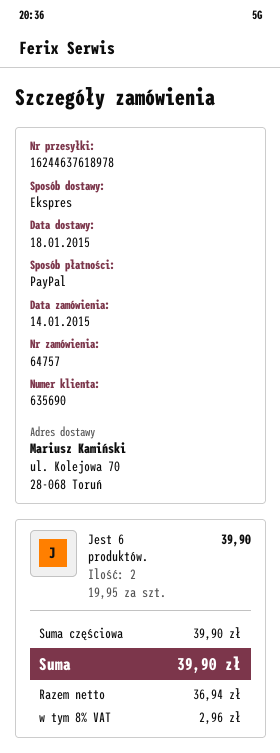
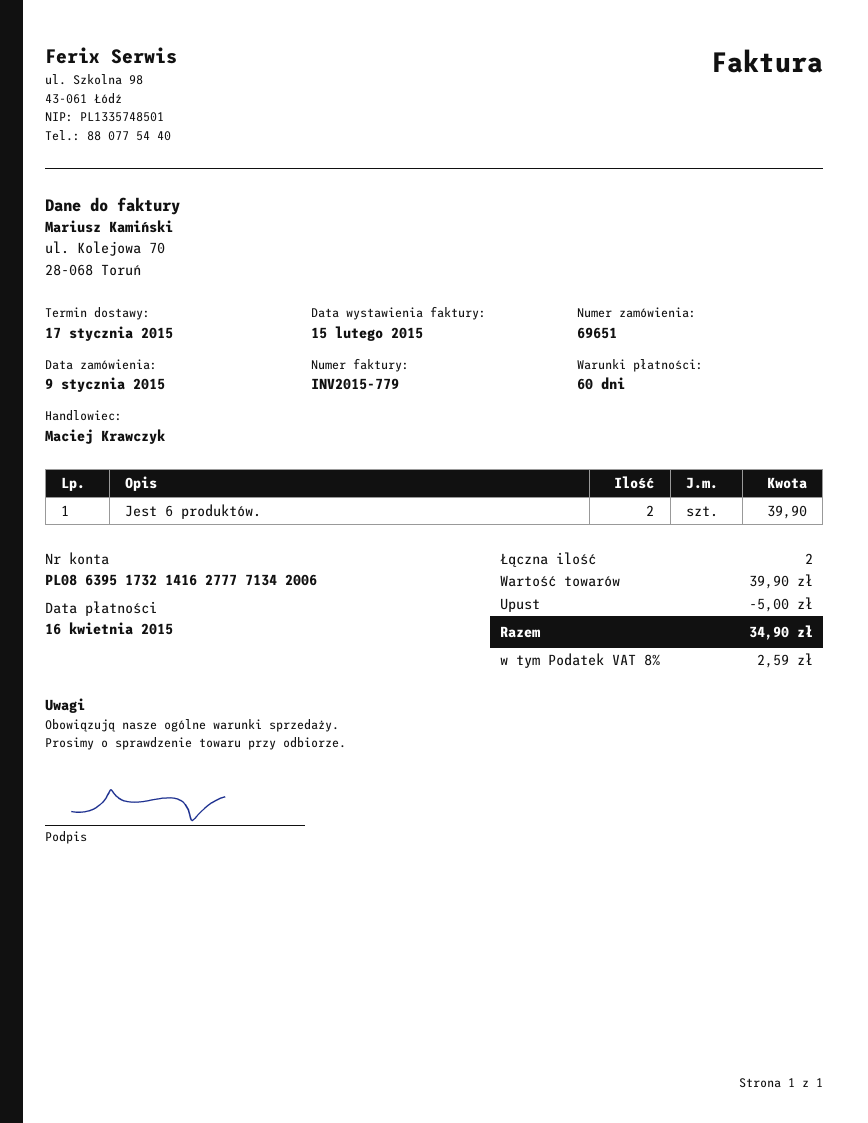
order number: 64757 -> 69651
order date: 2015-01-14 -> 2015-01-09
delivery date: 2015-01-18 -> 2015-01-17
discount: none -> 5.00
tax: 8% = 2.96 -> 8% = 2.59
total: 39.90 -> 34.90

